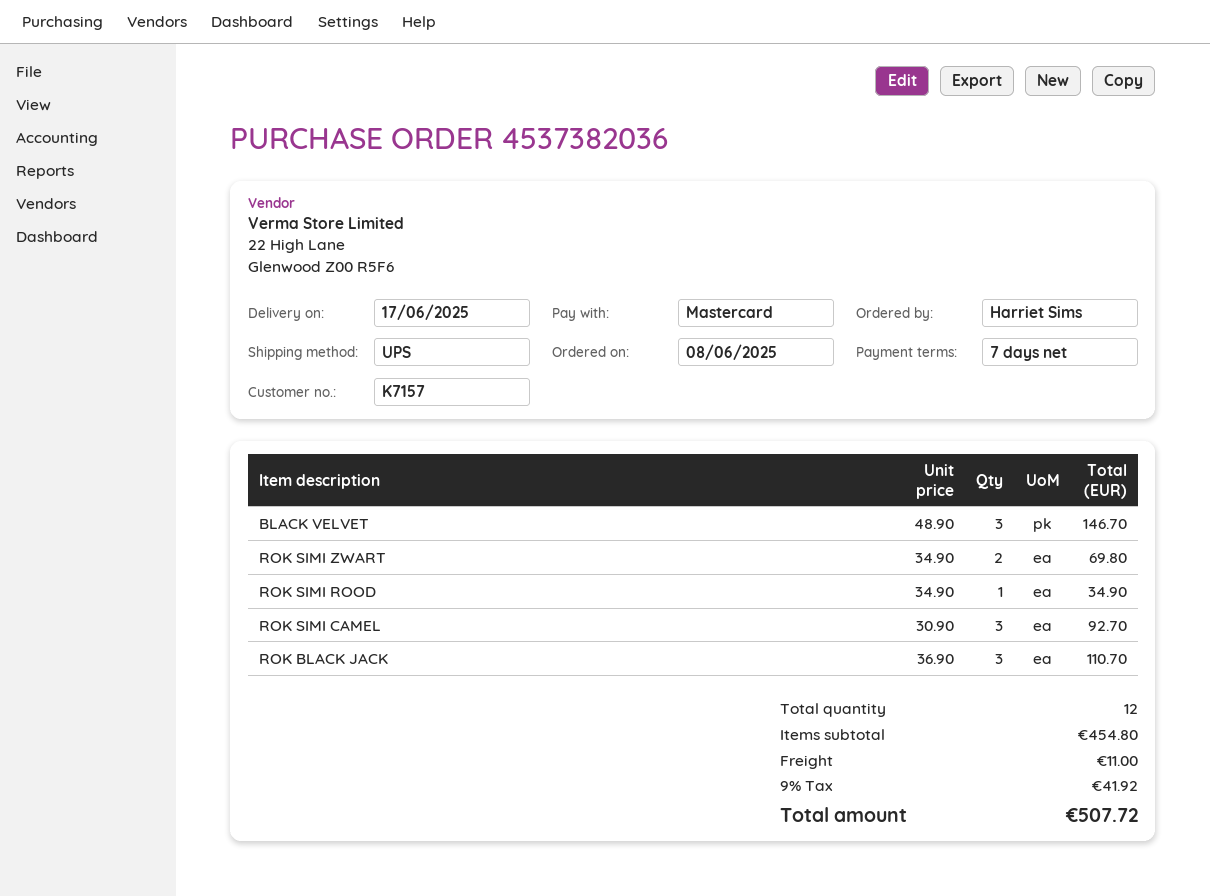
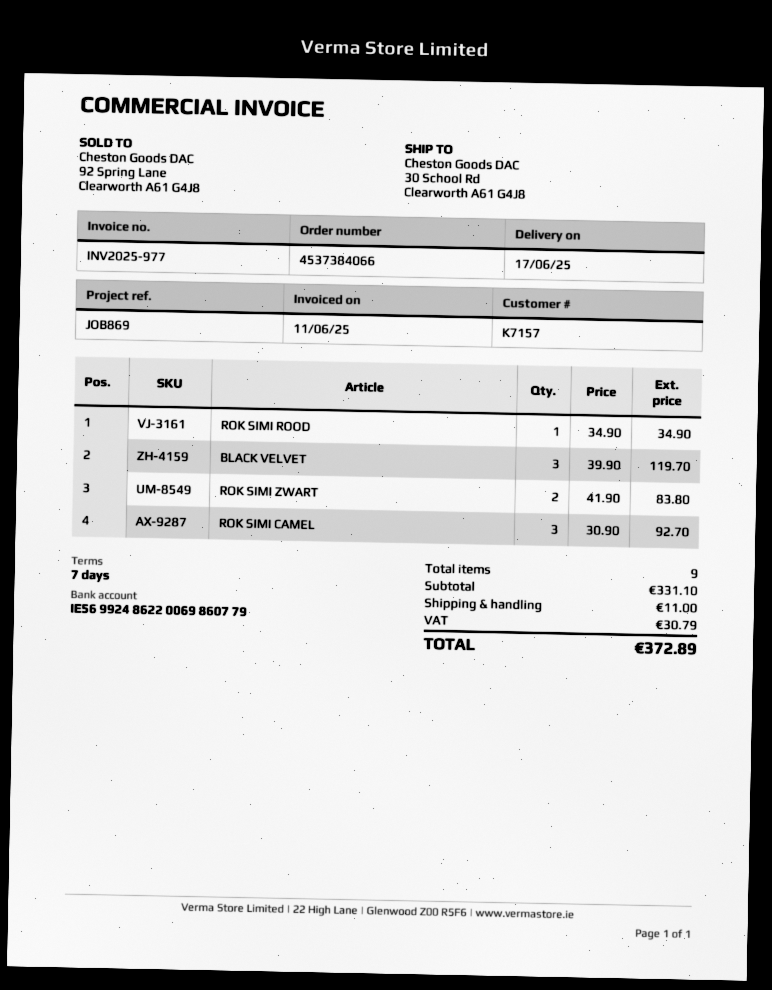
order number: 4537382036 -> 4537384066
BLACK VELVET: 3 x 48.90 = 146.70 -> 3 x 39.90 = 119.70
ROK SIMI ZWART: 2 x 34.90 = 69.80 -> 2 x 41.90 = 83.80
ROK BLACK JACK: 3 x 36.90 = 110.70 -> none
total quantity: 12 -> 9
subtotal: 454.80 -> 331.10
tax: 41.92 -> 30.79
total: 507.72 -> 372.89

